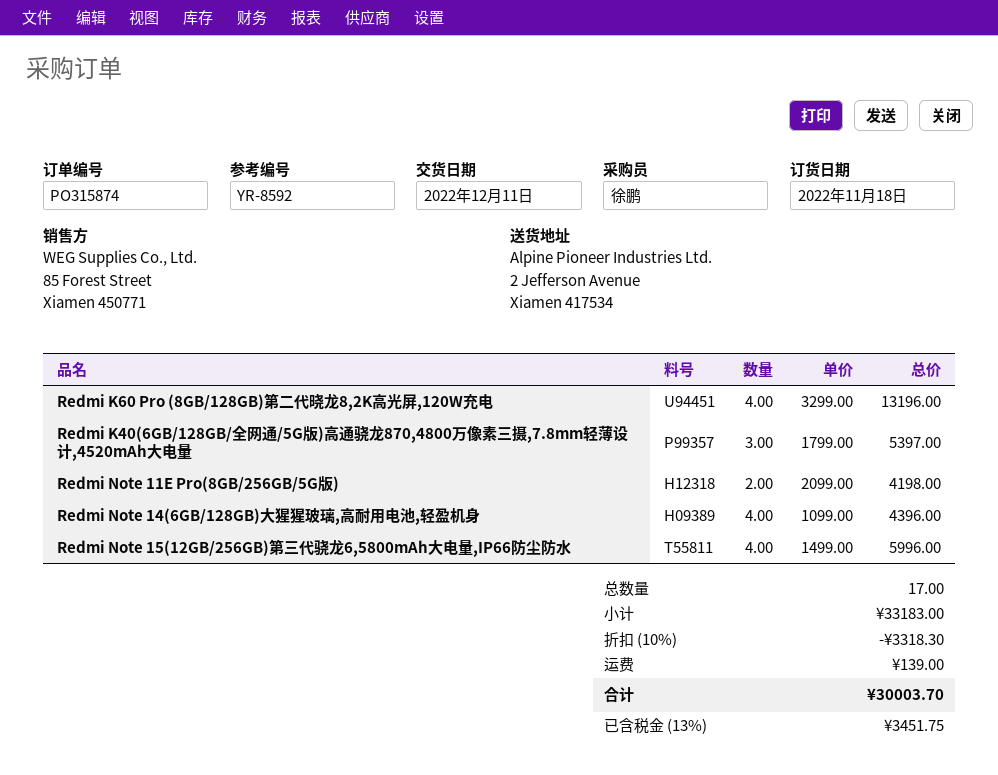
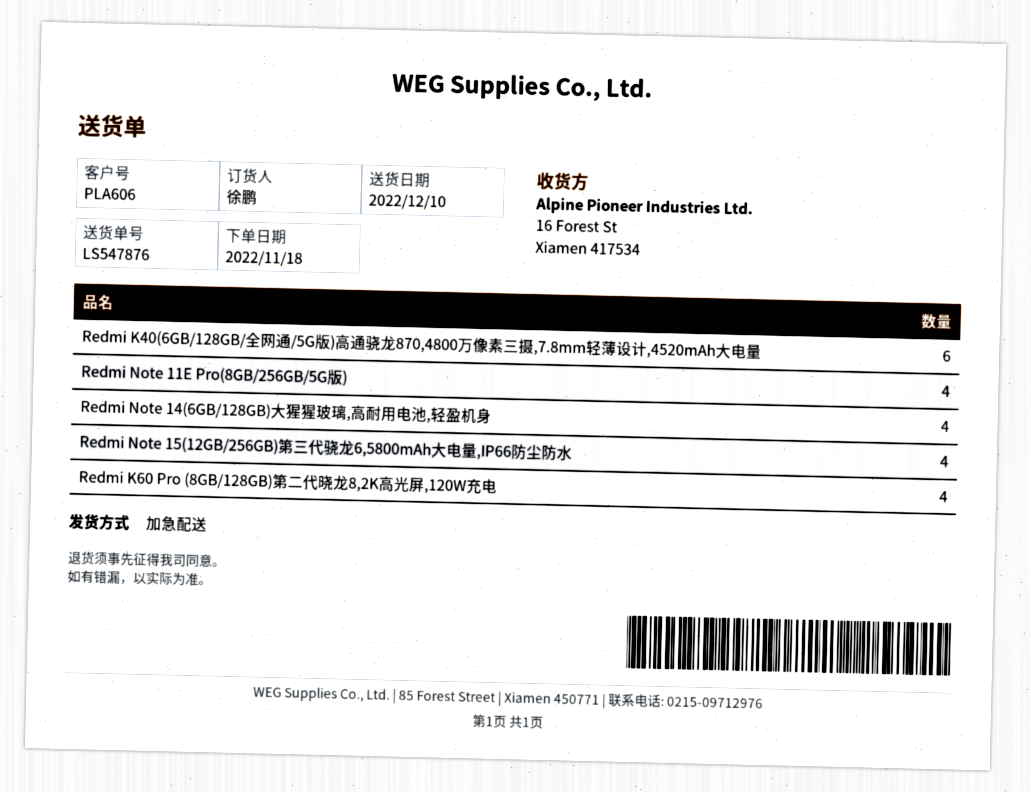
delivery date: 2022-12-11 -> 2022-12-10
ship to: 2 Jefferson Avenue, Xiamen 417534 -> 16 Forest St, Xiamen 417534
Redmi K40(6GB/128GB/全网通/5G版)高通骁龙870,4800万像素三摄,7.8mm轻薄设计,4520mAh大电量: 3 -> 6
Redmi Note 11E Pro(8GB/256GB/5G版): 2 -> 4

